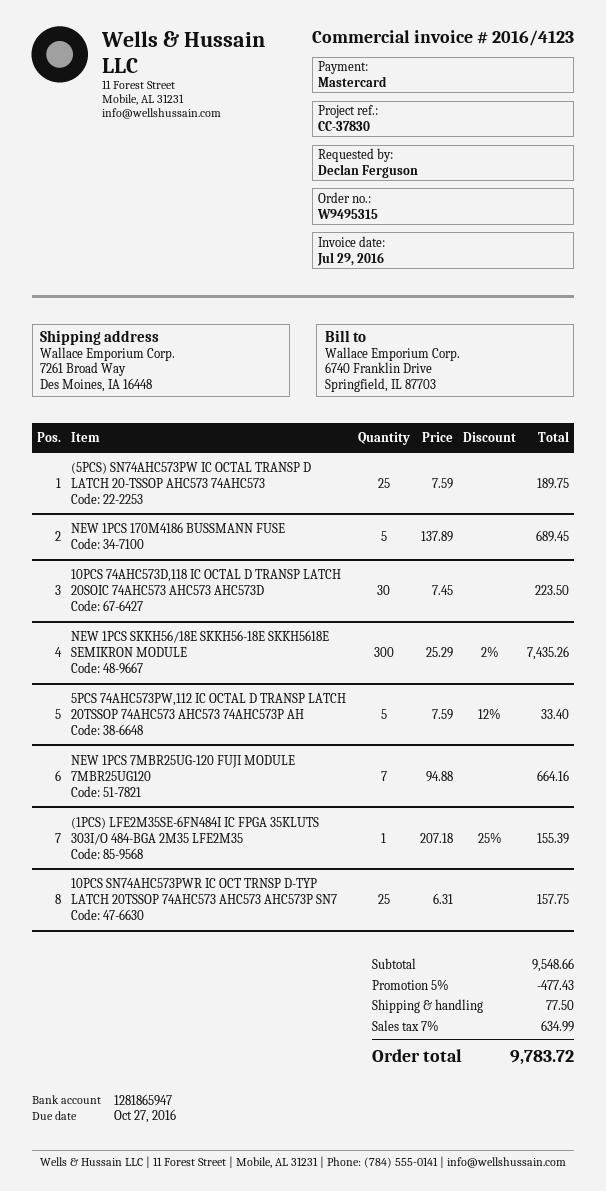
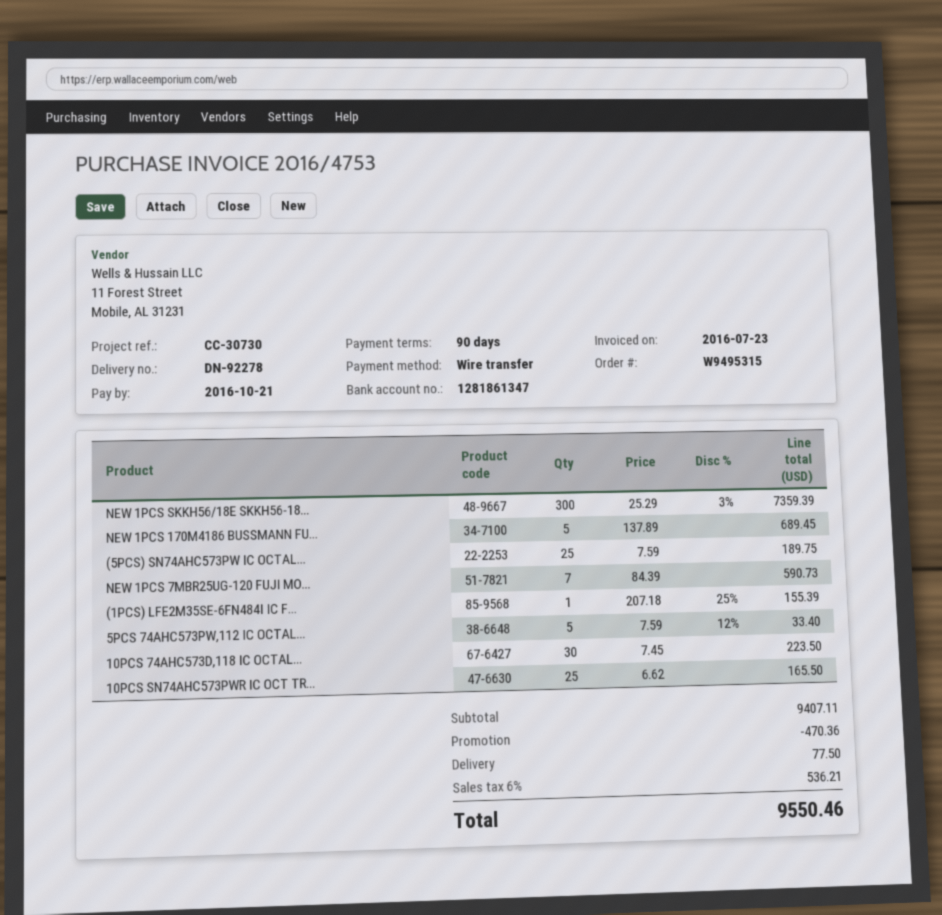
invoice number: 2016/4123 -> 2016/4753
invoice date: 2016-07-29 -> 2016-07-23
due date: 2016-10-27 -> 2016-10-21
reference: CC-37830 -> CC-30730
payment method: Mastercard -> bank transfer
bank account: 1281865947 -> 1281861347
NEW 1PCS SKKH56/18E SKKH56-18E SKKH5618E SEMIKRON MODULE: 300 x 25.29 - 2% = 7435.26 -> 300 x 25.29 - 3% = 7359.39
NEW 1PCS 7MBR25UG-120 FUJI MODULE 7MBR25UG120: 7 x 94.88 = 664.16 -> 7 x 84.39 = 590.73
10PCS SN74AHC573PWR IC OCT TRNSP D-TYP LATCH 20TSSOP 74AHC573 AHC573 AHC573P SN7: 25 x 6.31 = 157.75 -> 25 x 6.62 = 165.50
subtotal: 9548.66 -> 9407.11
discount: 477.43 -> 470.36
tax: 7% = 634.99 -> 6% = 536.21
total: 9783.72 -> 9550.46

